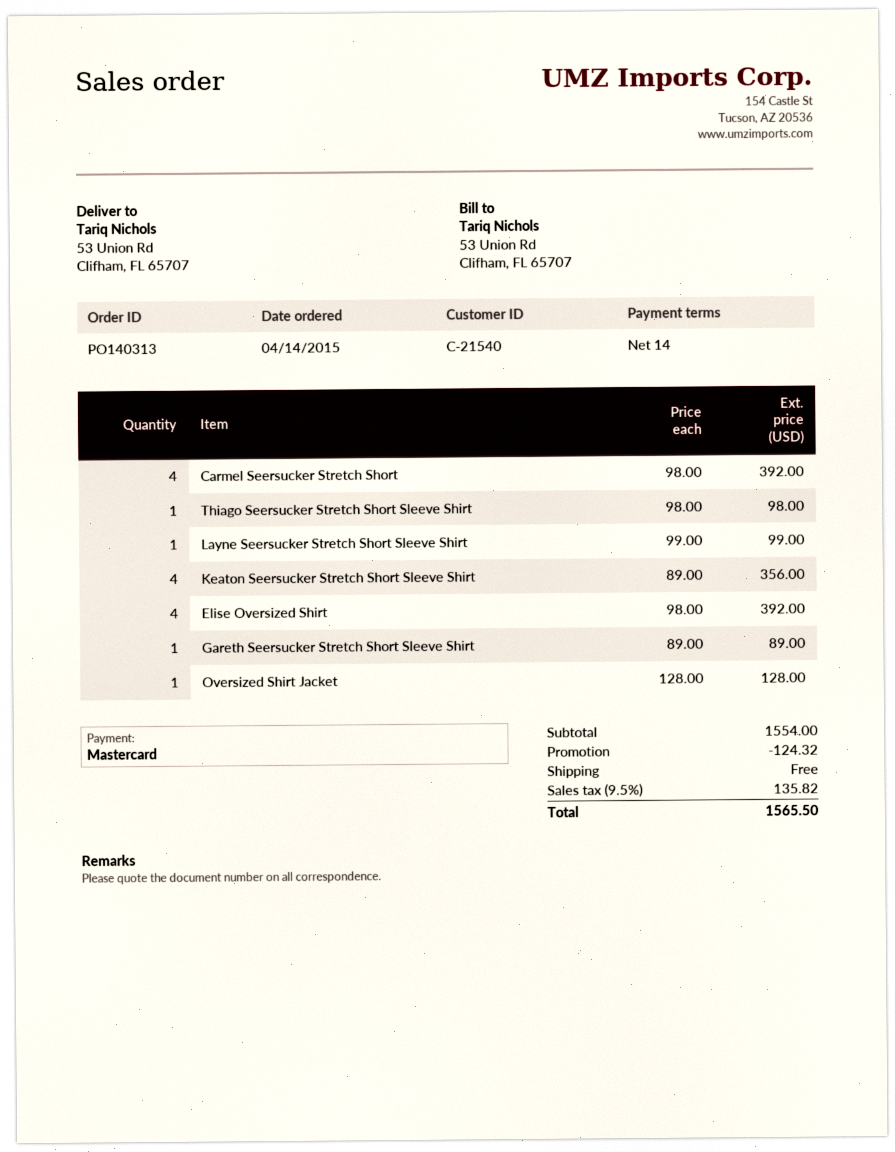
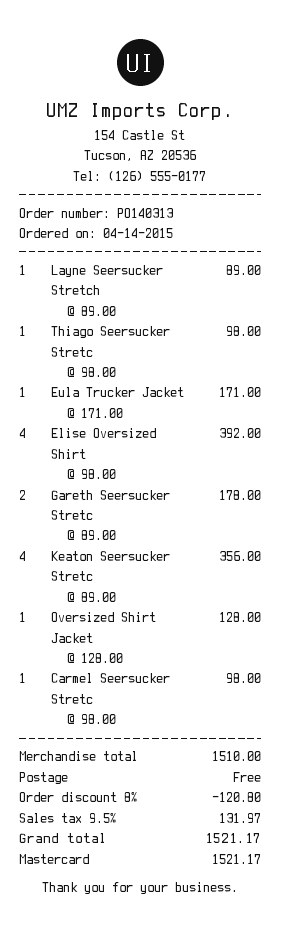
Carmel Seersucker Stretch Short: 4 x 98.00 = 392.00 -> 1 x 98.00 = 98.00
Layne Seersucker Stretch Short Sleeve Shirt: 1 x 99.00 = 99.00 -> 1 x 89.00 = 89.00
Gareth Seersucker Stretch Short Sleeve Shirt: 1 x 89.00 = 89.00 -> 2 x 89.00 = 178.00
Eula Trucker Jacket: none -> 1 x 171.00 = 171.00
subtotal: 1554.00 -> 1510.00
discount: 124.32 -> 120.80
tax: 9.5% = 135.82 -> 9.5% = 131.97
total: 1565.50 -> 1521.17

